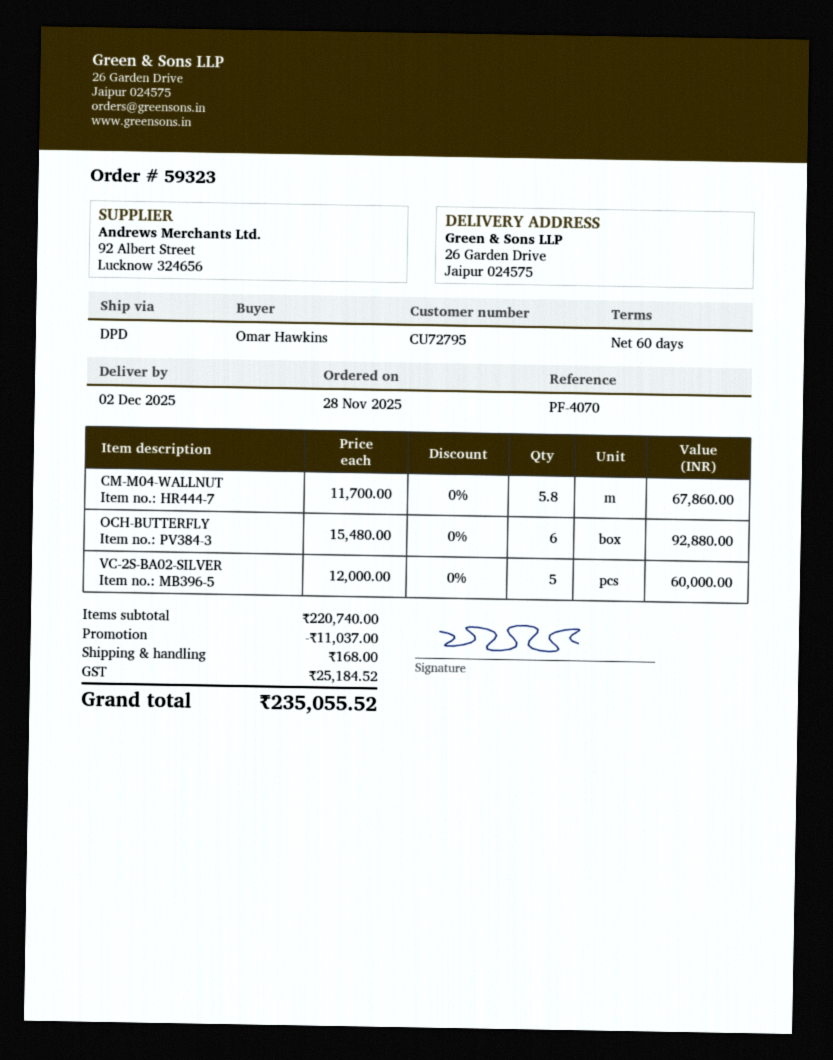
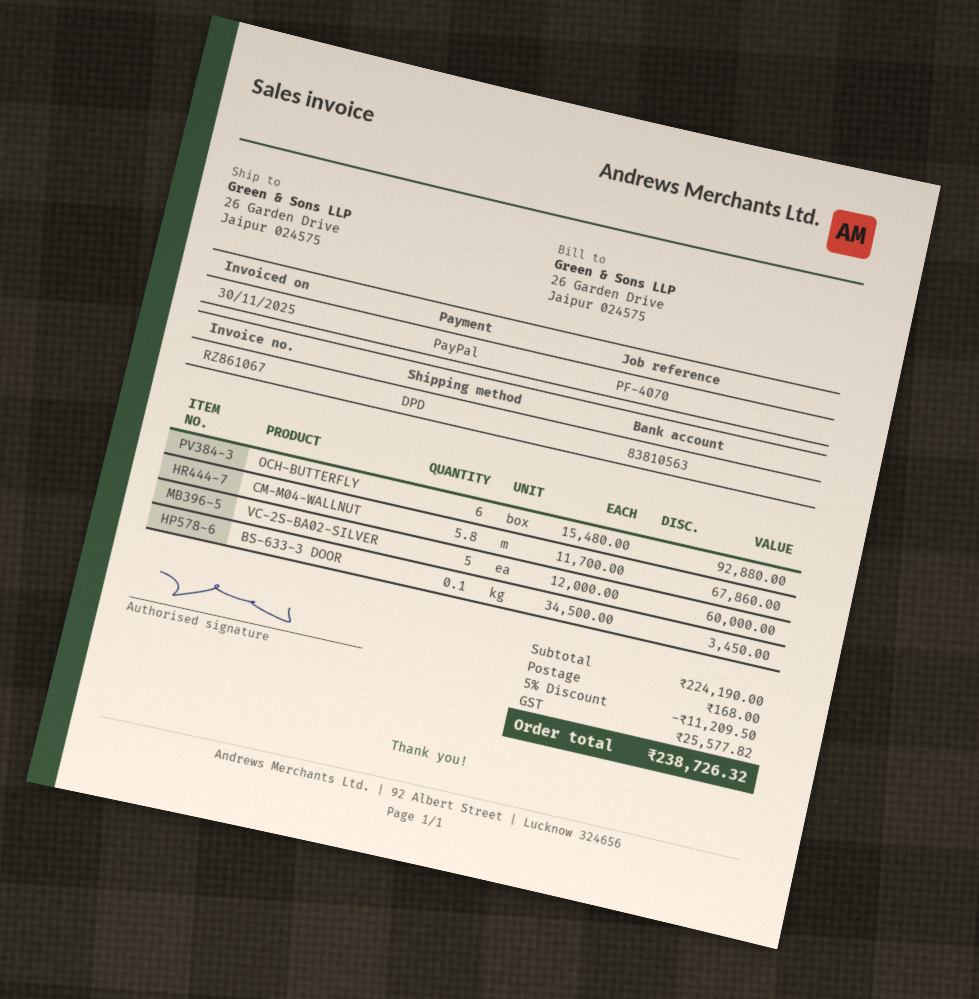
BS-633-3 DOOR: none -> 0.1 x 34500.00 = 3450.00
subtotal: 220740.00 -> 224190.00
discount: 11037.00 -> 11209.50
tax: 25184.52 -> 25577.82
total: 235055.52 -> 238726.32

